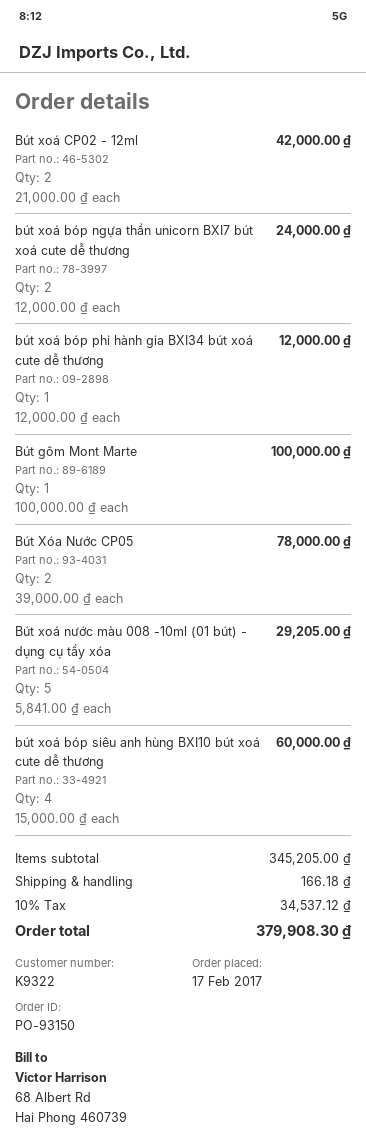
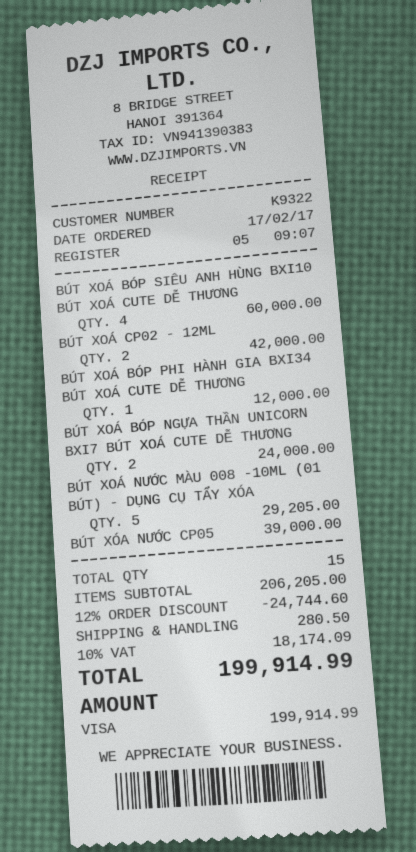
Bút gôm Mont Marte: 1 for 100000.00 -> none
Bút Xóa Nước CP05: 2 for 78000.00 -> 1 for 39000.00
subtotal: 345205.00 -> 206205.00
discount: none -> 12% = 24744.60
shipping: 166.18 -> 280.50
tax: 10% = 34537.12 -> 10% = 18174.09
total: 379908.30 -> 199914.99

